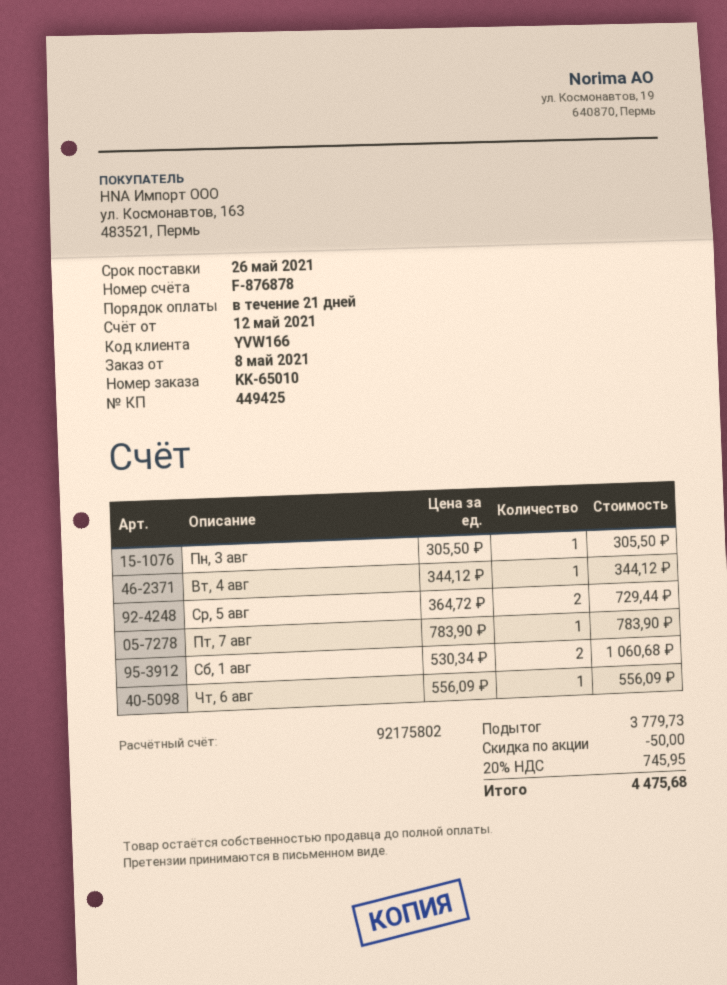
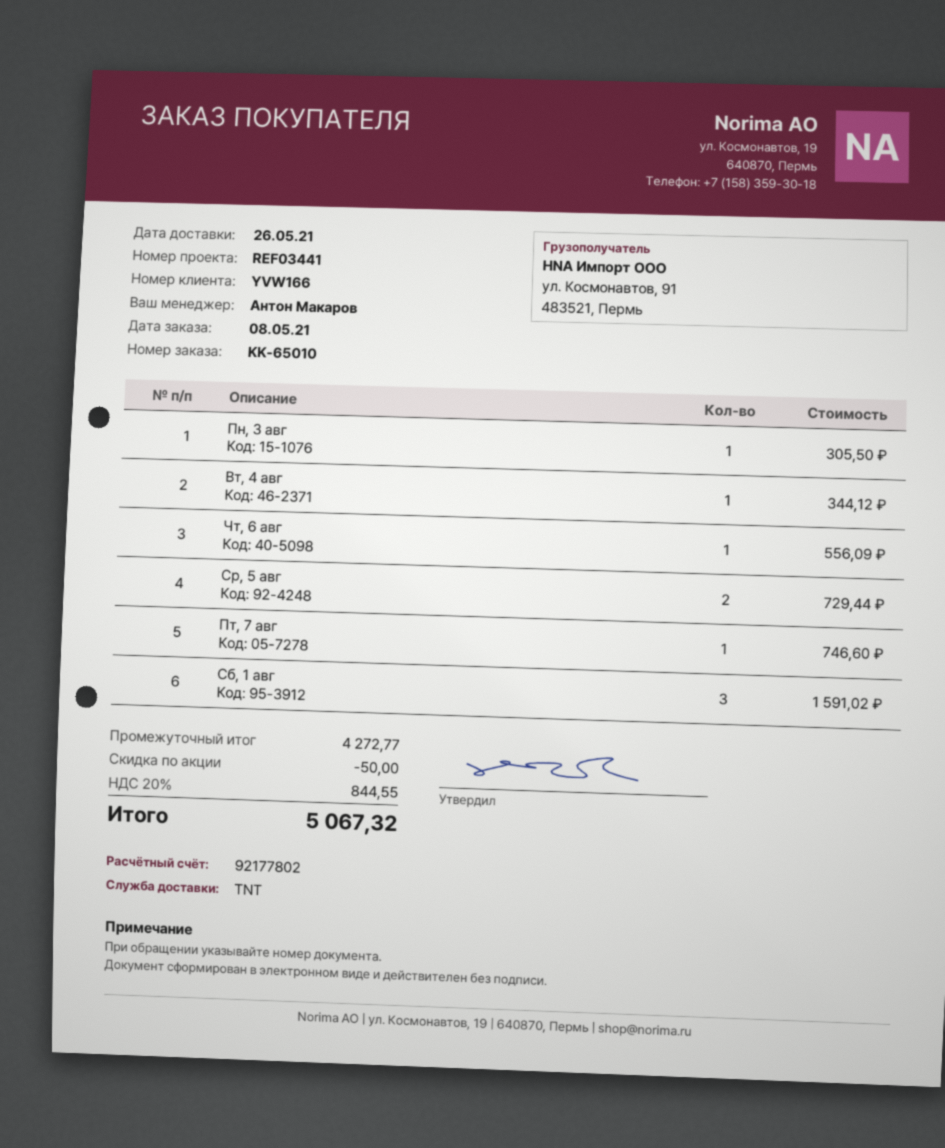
bank account: 92175802 -> 92177802
Пт, 7 авг: 1 for 783.90 -> 1 for 746.60
Сб, 1 авг: 2 for 1060.68 -> 3 for 1591.02
subtotal: 3779.73 -> 4272.77
tax: 20% = 745.95 -> 20% = 844.55
total: 4475.68 -> 5067.32

